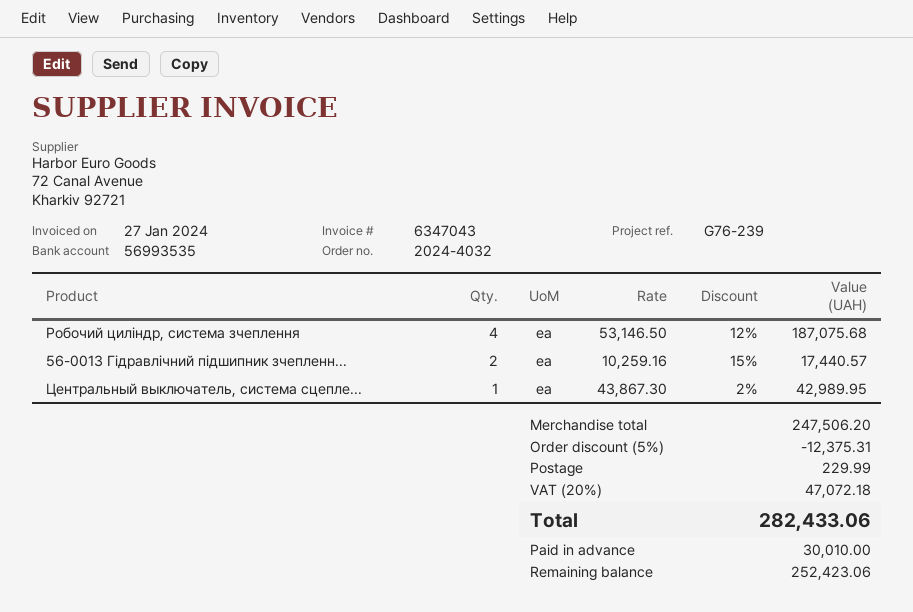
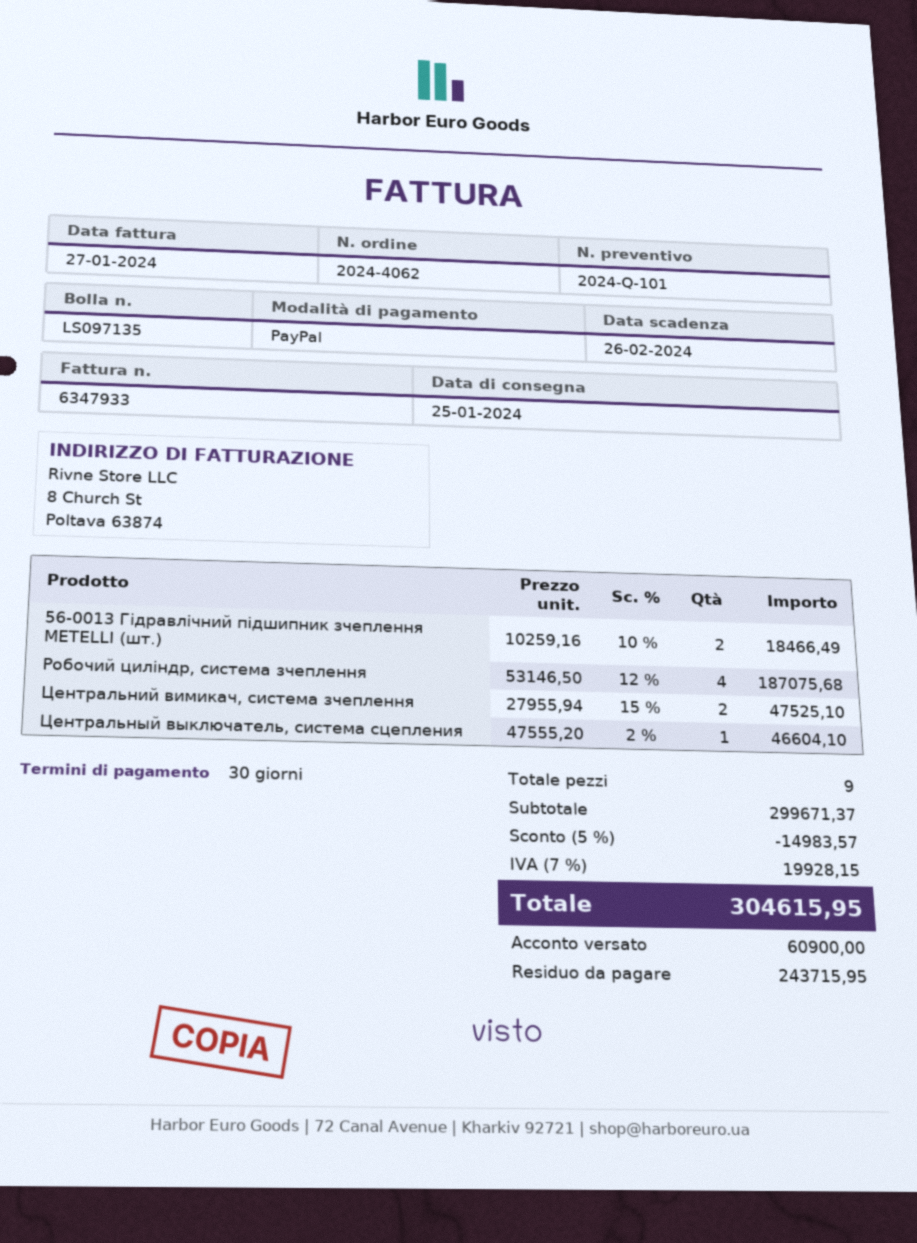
order number: 2024-4032 -> 2024-4062
invoice number: 6347043 -> 6347933
56-0013 Гідравлічний підшипник зчепленн...: 2 x 10259.16 - 15% = 17440.57 -> 2 x 10259.16 - 10% = 18466.49
Центральный выключатель, система сцепле...: 1 x 43867.30 - 2% = 42989.95 -> 1 x 47555.20 - 2% = 46604.10
Центральний вимикач, система зчеплення: none -> 2 x 27955.94 - 15% = 47525.10
subtotal: 247506.20 -> 299671.37
discount: 5% = 12375.31 -> 5% = 14983.57
shipping: 229.99 -> none
tax: 20% = 47072.18 -> 7% = 19928.15
total: 282433.06 -> 304615.95
deposit: 30010.00 -> 60900.00
balance: 252423.06 -> 243715.95

